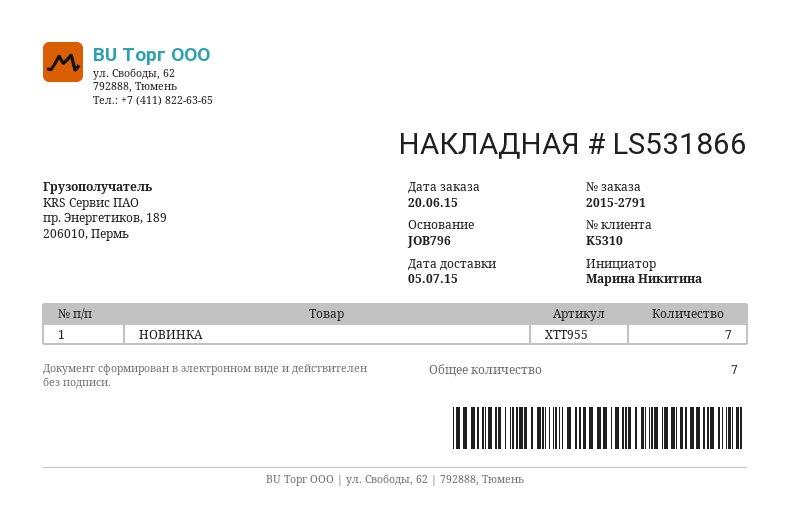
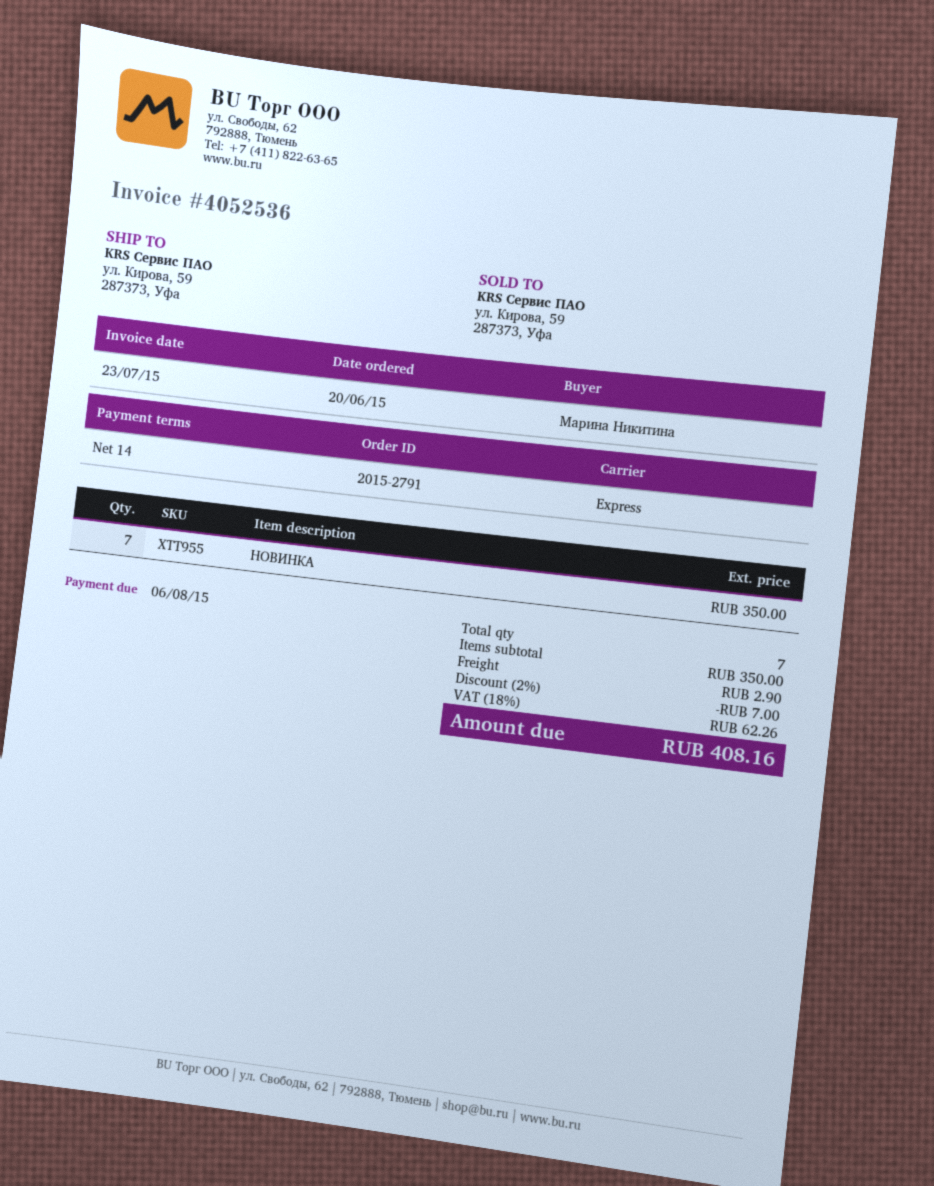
ship to: пр. Энергетиков, 189, 206010, Пермь -> ул. Кирова, 59, 287373, Уфа

